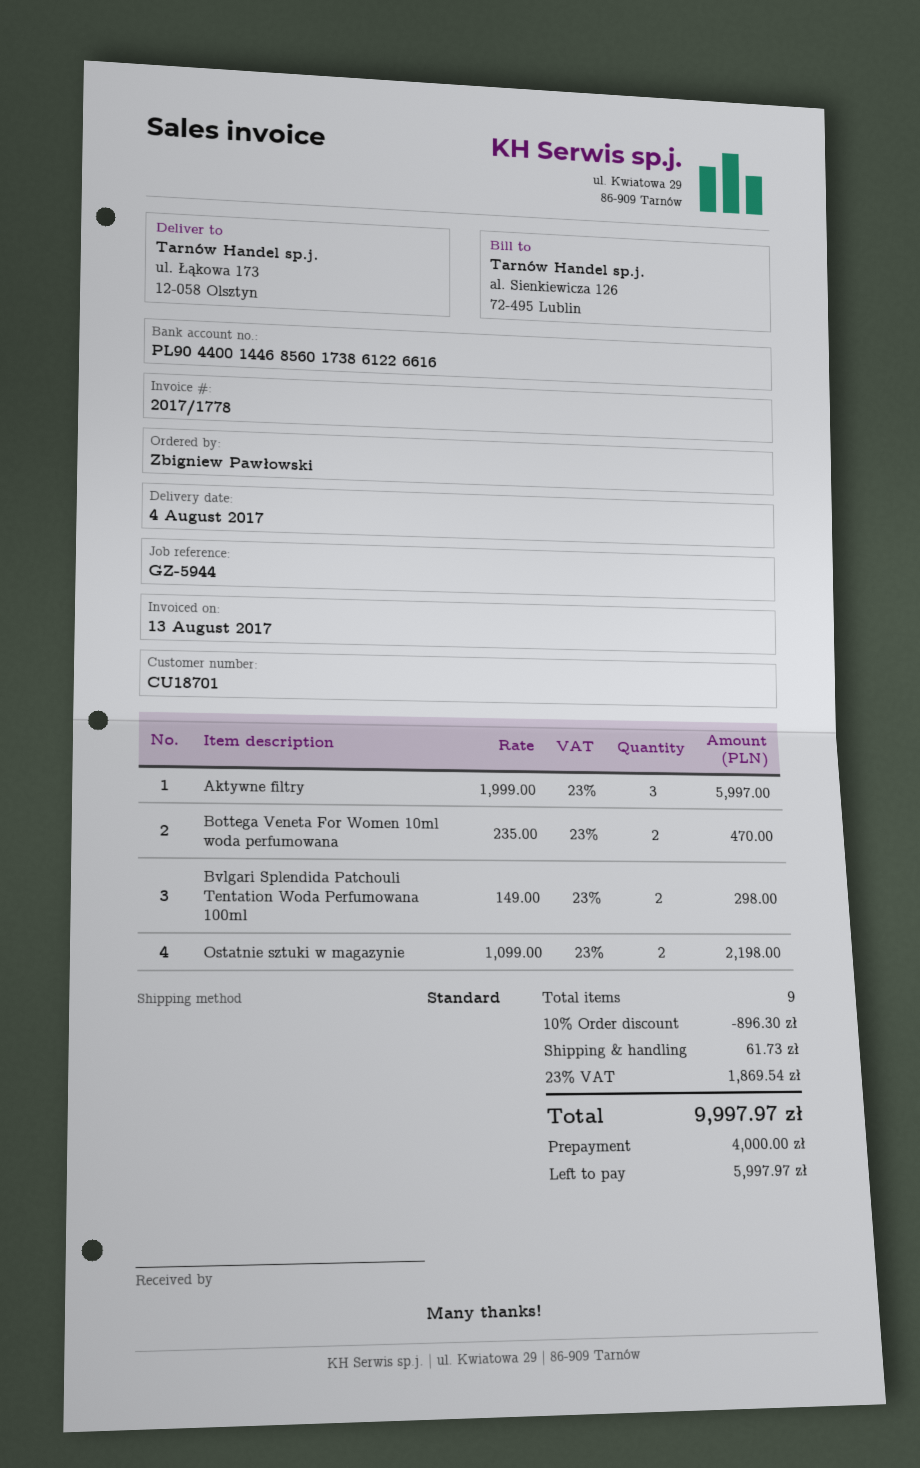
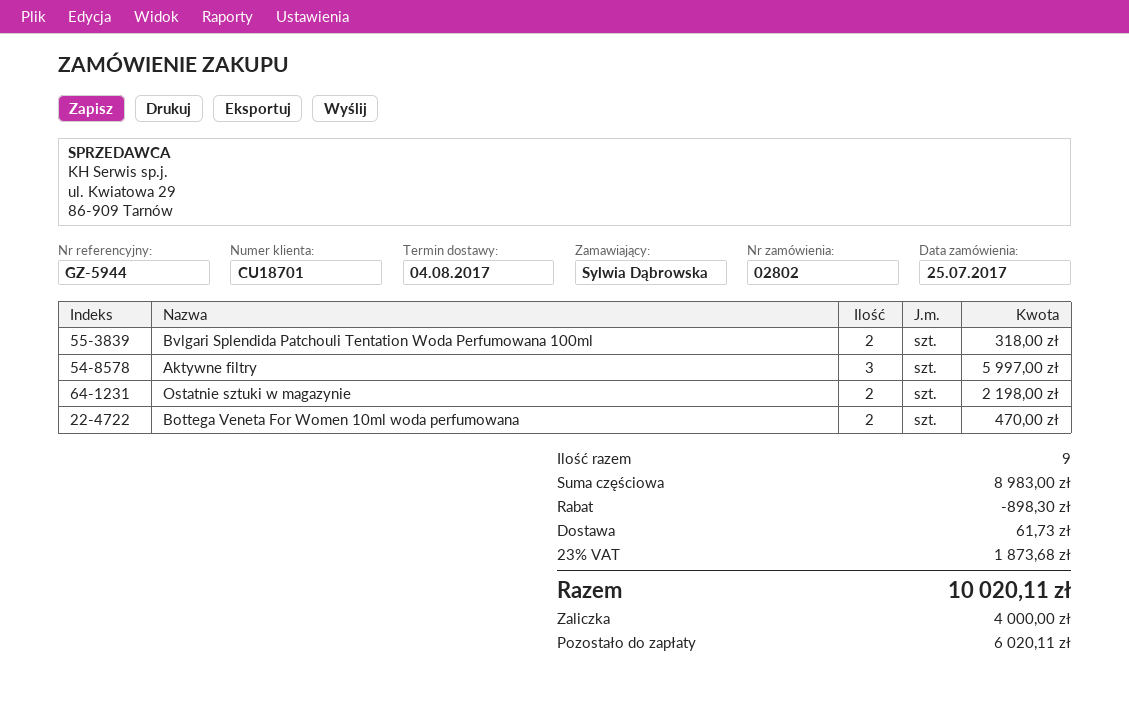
ordered by: Zbigniew Pawłowski -> Sylwia Dąbrowska
Bvlgari Splendida Patchouli Tentation Woda Perfumowana 100ml: 2 for 298.00 -> 2 for 318.00
discount: 896.30 -> 898.30
tax: 23% = 1869.54 -> 23% = 1873.68
total: 9997.97 -> 10020.11
balance: 5997.97 -> 6020.11

